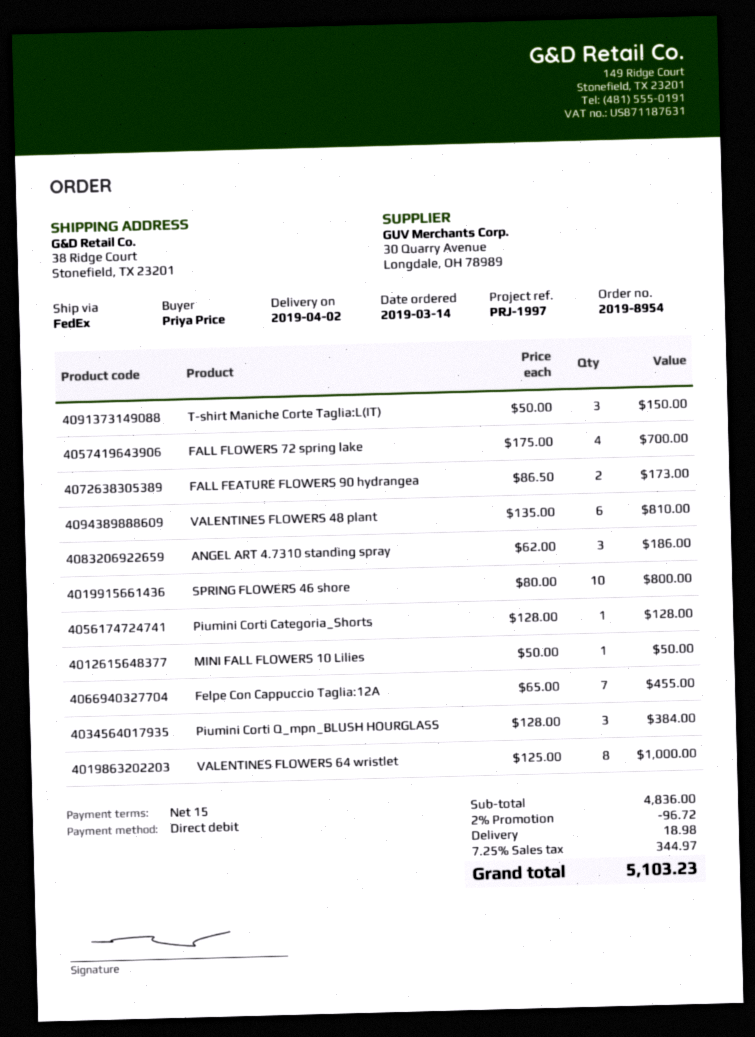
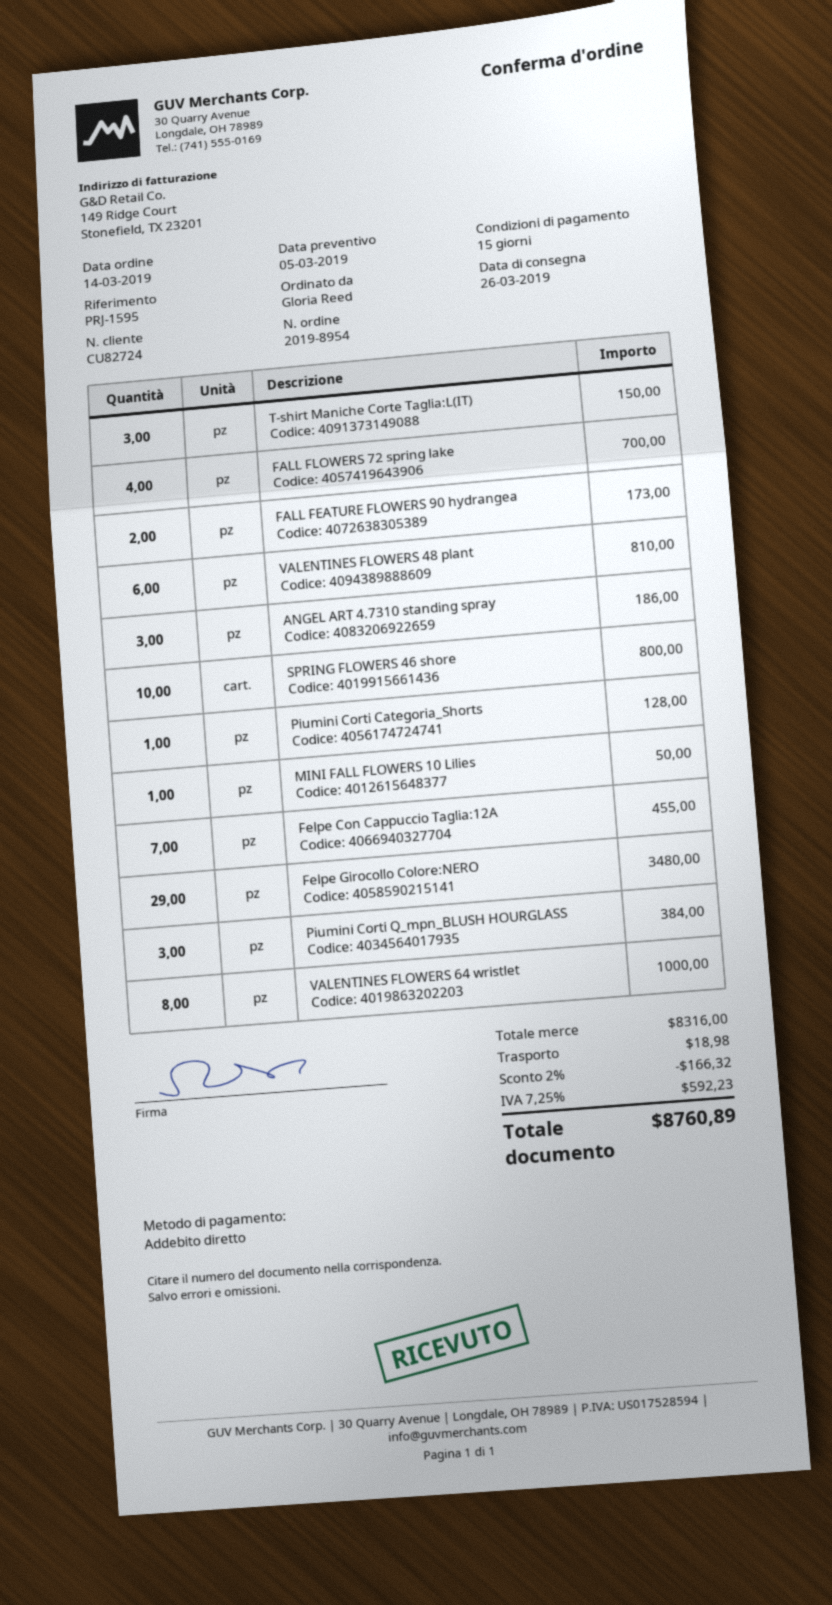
delivery date: 2019-04-02 -> 2019-03-26
reference: PRJ-1997 -> PRJ-1595
ordered by: Priya Price -> Gloria Reed
Felpe Girocollo Colore:NERO: none -> 29 for 3480.00
subtotal: 4836.00 -> 8316.00
discount: 2% = 96.72 -> 2% = 166.32
tax: 7.25% = 344.97 -> 7.25% = 592.23
total: 5103.23 -> 8760.89

